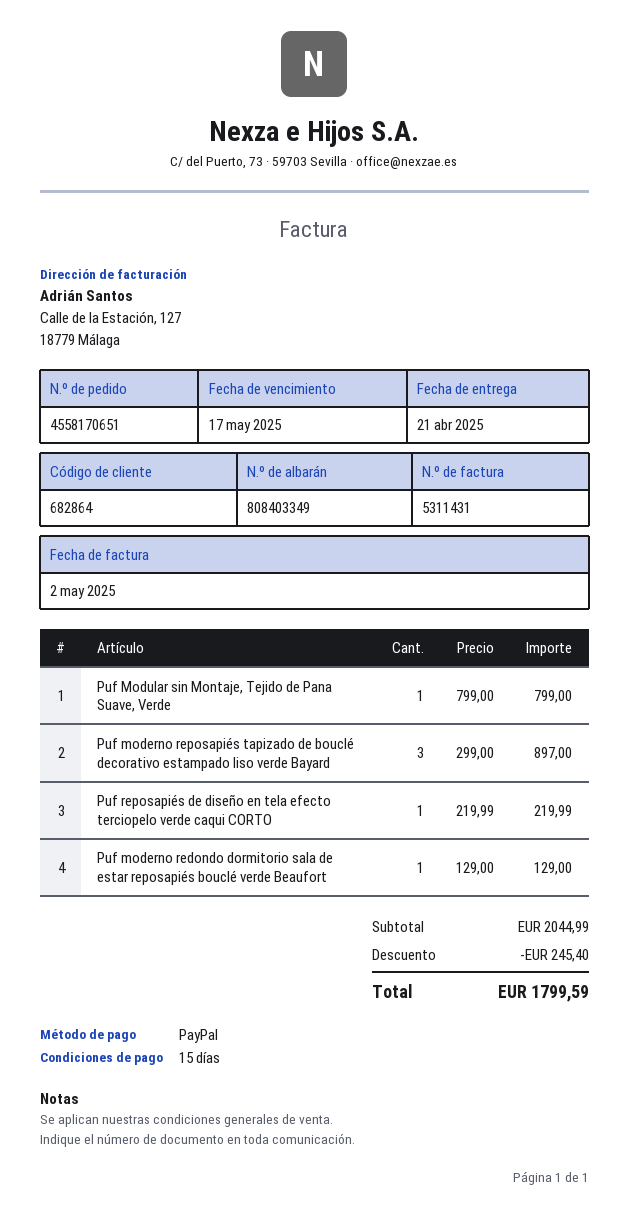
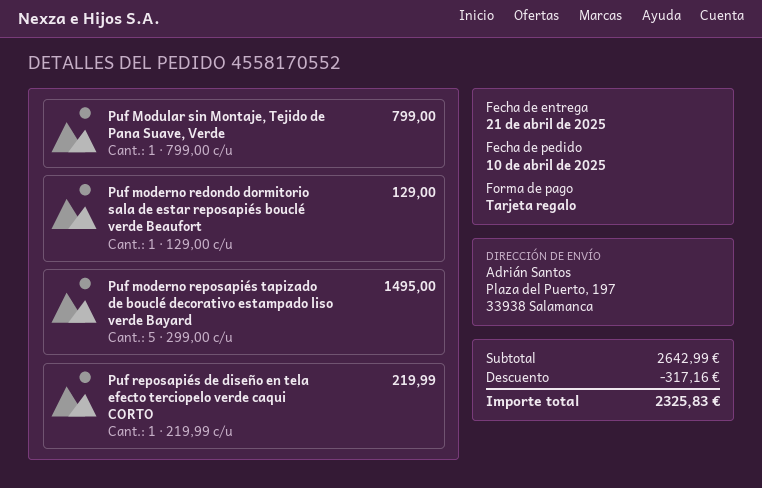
order number: 4558170651 -> 4558170552
payment method: PayPal -> gift card
Puf moderno reposapiés tapizado de bouclé decorativo estampado liso verde Bayard: 3 x 299.00 = 897.00 -> 5 x 299.00 = 1495.00
subtotal: 2044.99 -> 2642.99
discount: 245.40 -> 317.16
total: 1799.59 -> 2325.83

